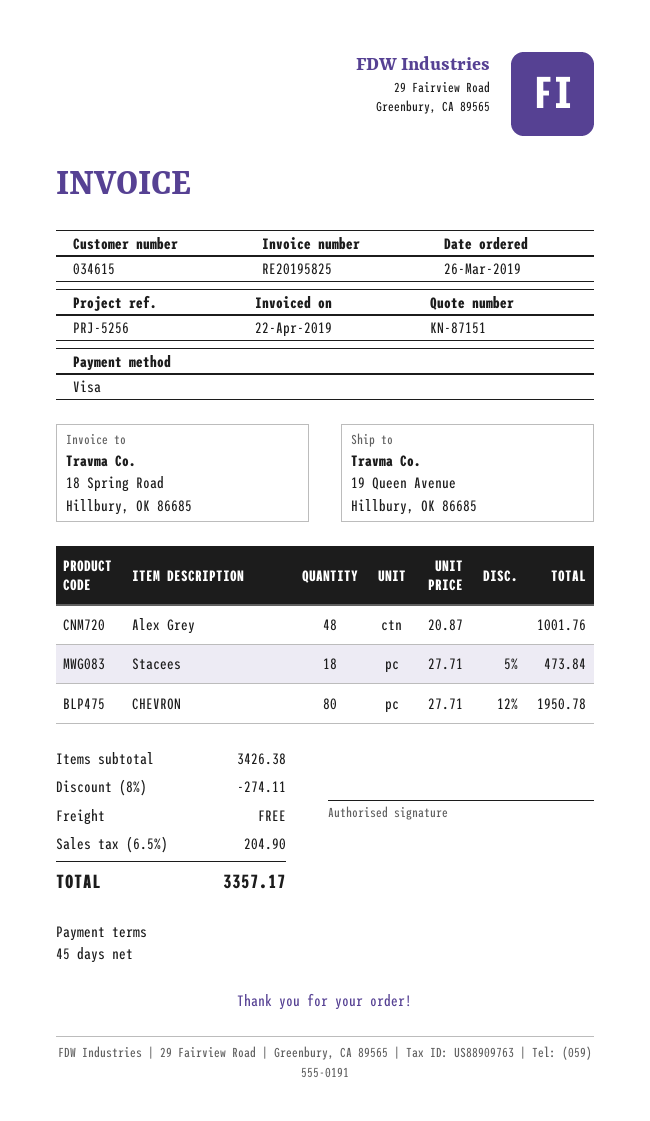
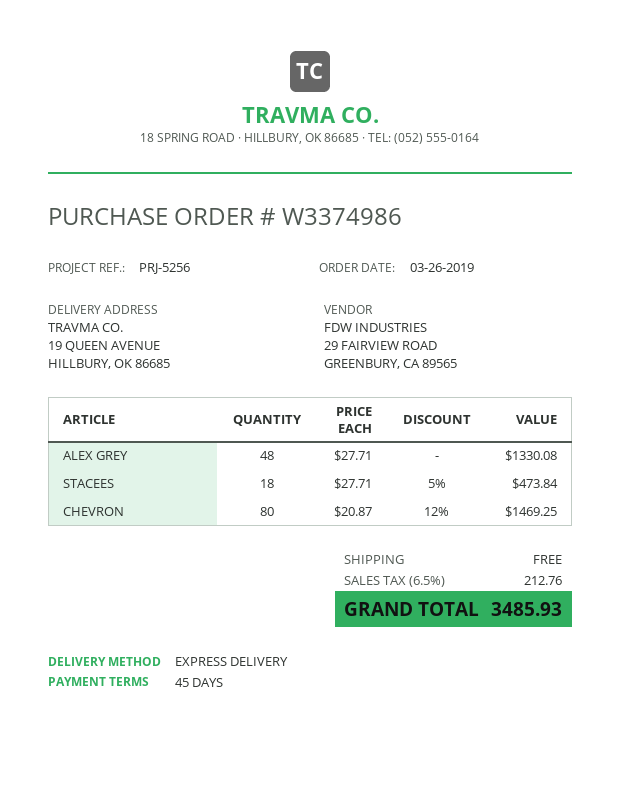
Alex Grey: 48 x 20.87 = 1001.76 -> 48 x 27.71 = 1330.08
CHEVRON: 80 x 27.71 - 12% = 1950.78 -> 80 x 20.87 - 12% = 1469.25
discount: 8% = 274.11 -> none
tax: 6.5% = 204.90 -> 6.5% = 212.76
total: 3357.17 -> 3485.93

